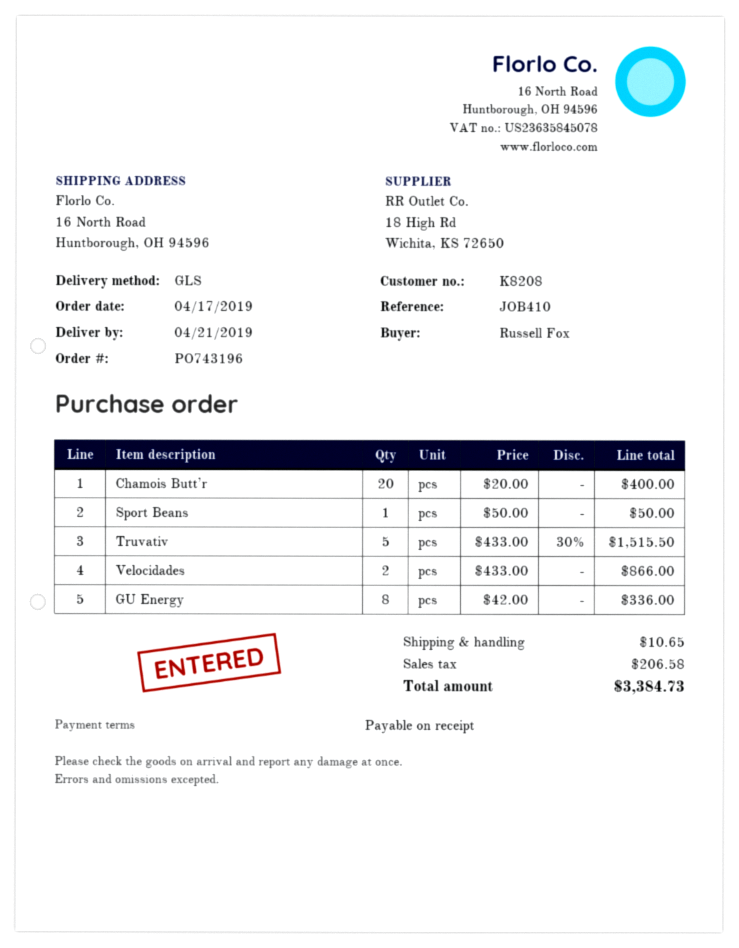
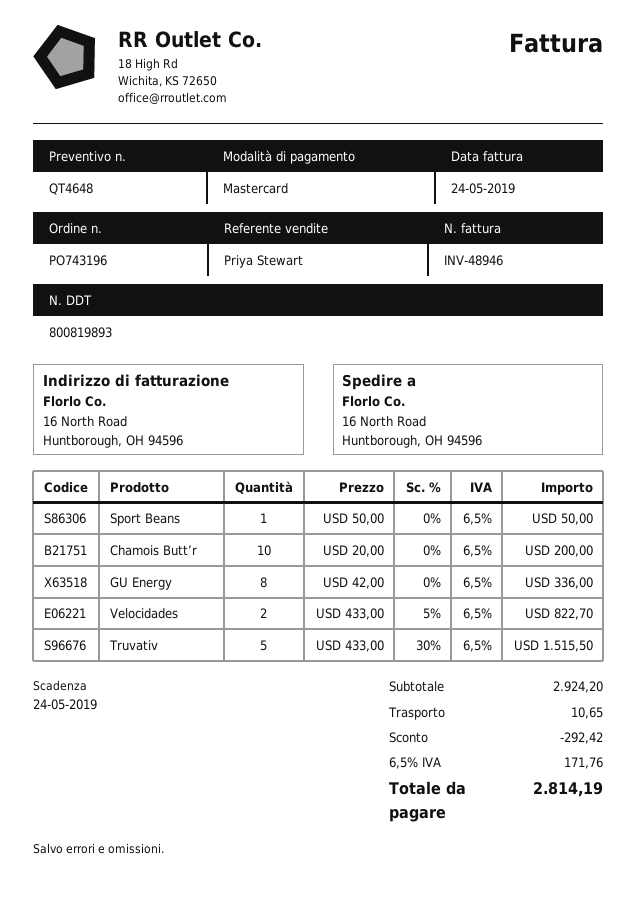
Chamois Butt’r: 20 x 20.00 = 400.00 -> 10 x 20.00 = 200.00
Velocidades: 2 x 433.00 = 866.00 -> 2 x 433.00 - 5% = 822.70
discount: none -> 292.42
tax: 206.58 -> 171.76
total: 3384.73 -> 2814.19

